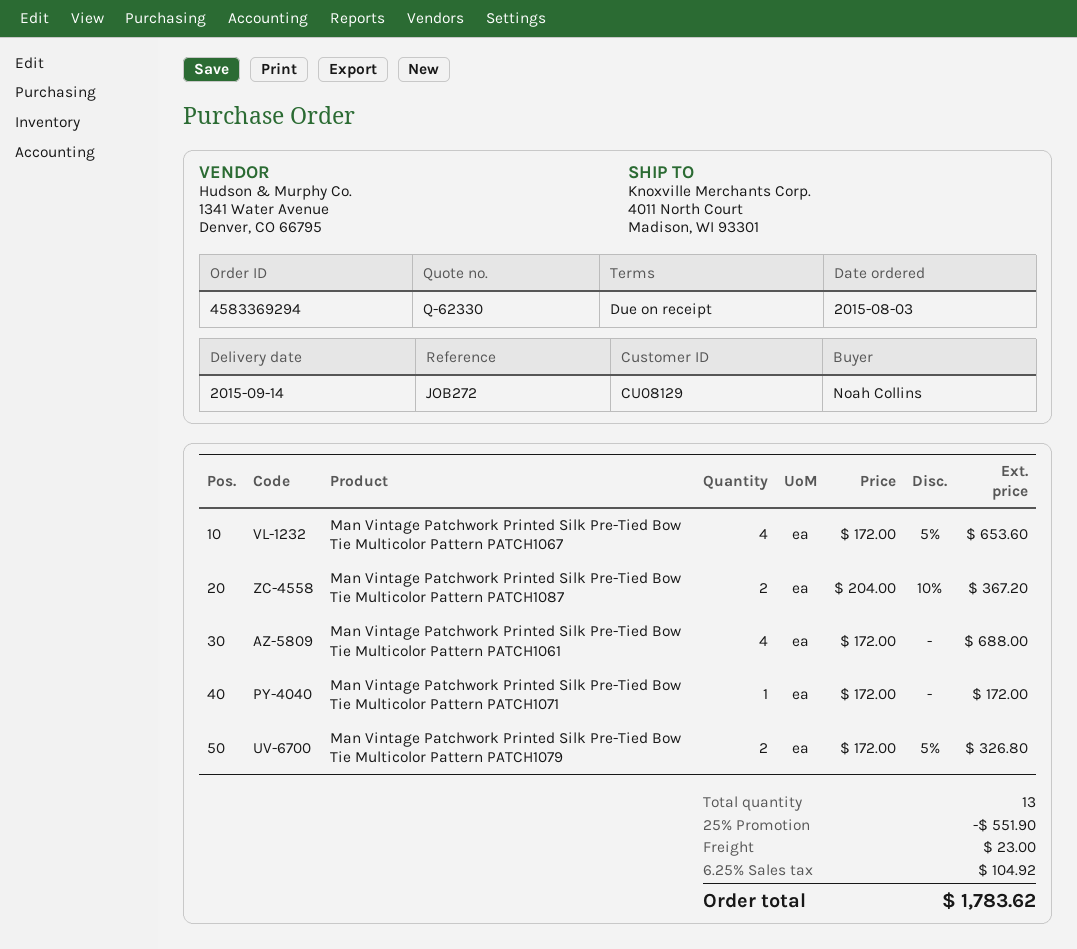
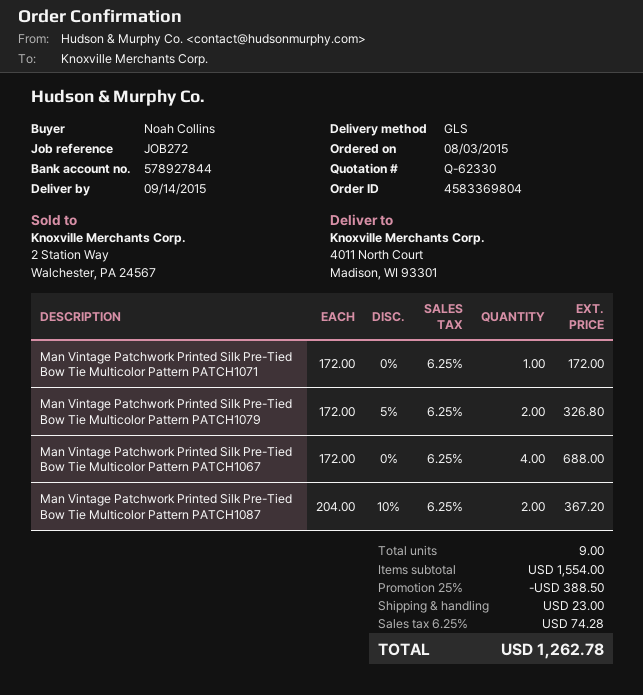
order number: 4583369294 -> 4583369804
Man Vintage Patchwork Printed Silk Pre-Tied Bow Tie Multicolor Pattern PATCH1067: 4 x 172.00 - 5% = 653.60 -> 4 x 172.00 = 688.00
Man Vintage Patchwork Printed Silk Pre-Tied Bow Tie Multicolor Pattern PATCH1061: 4 x 172.00 = 688.00 -> none
total quantity: 13 -> 9
discount: 25% = 551.90 -> 25% = 388.50
tax: 6.25% = 104.92 -> 6.25% = 74.28
total: 1783.62 -> 1262.78

